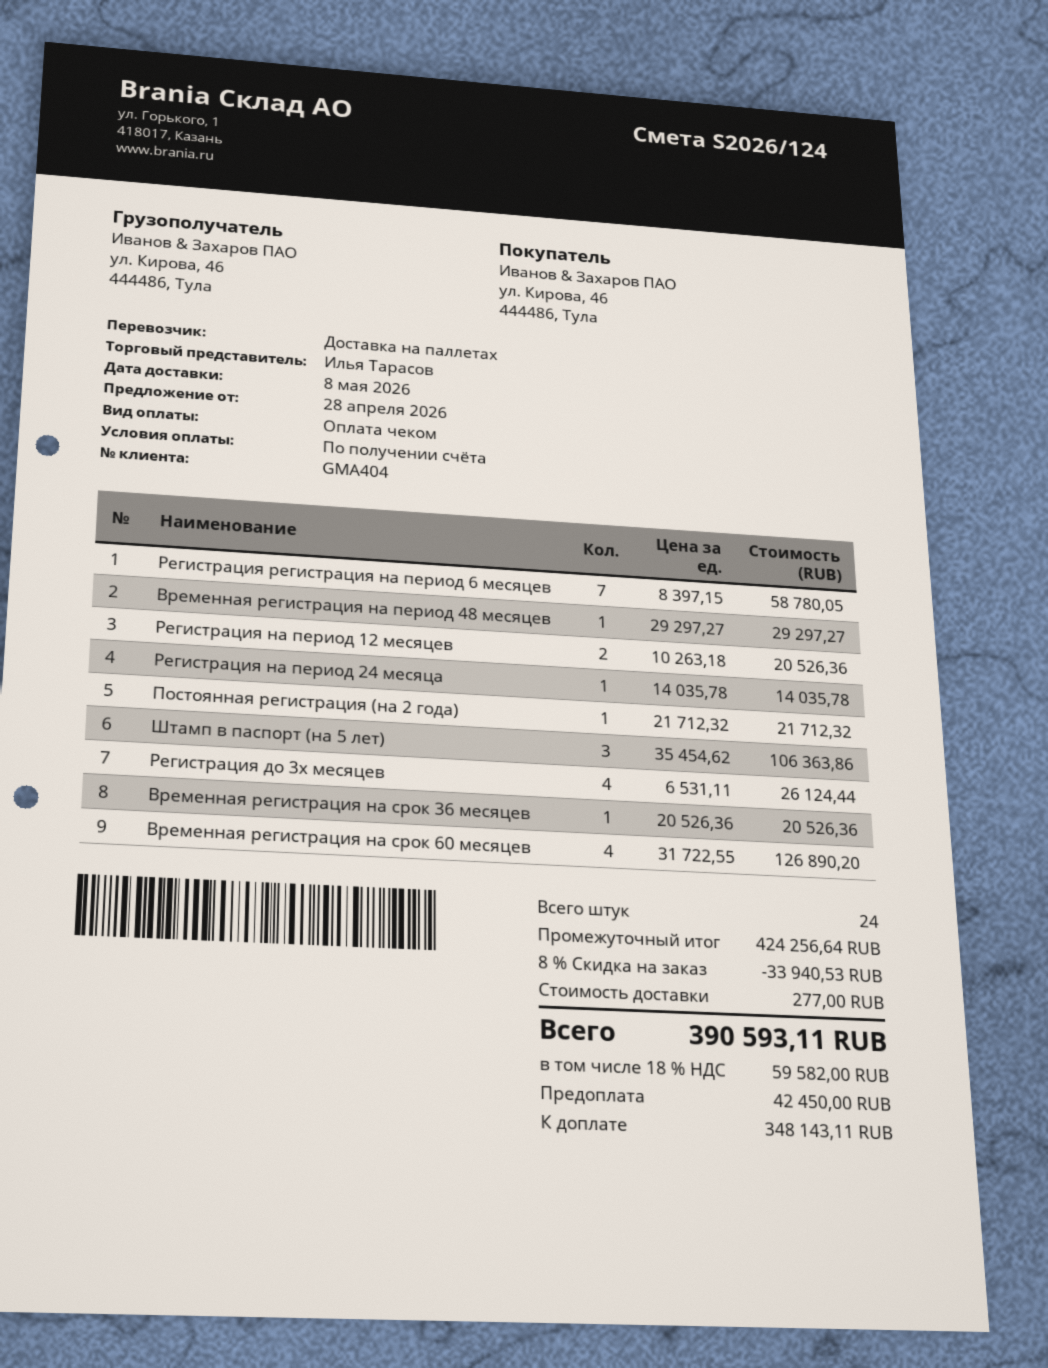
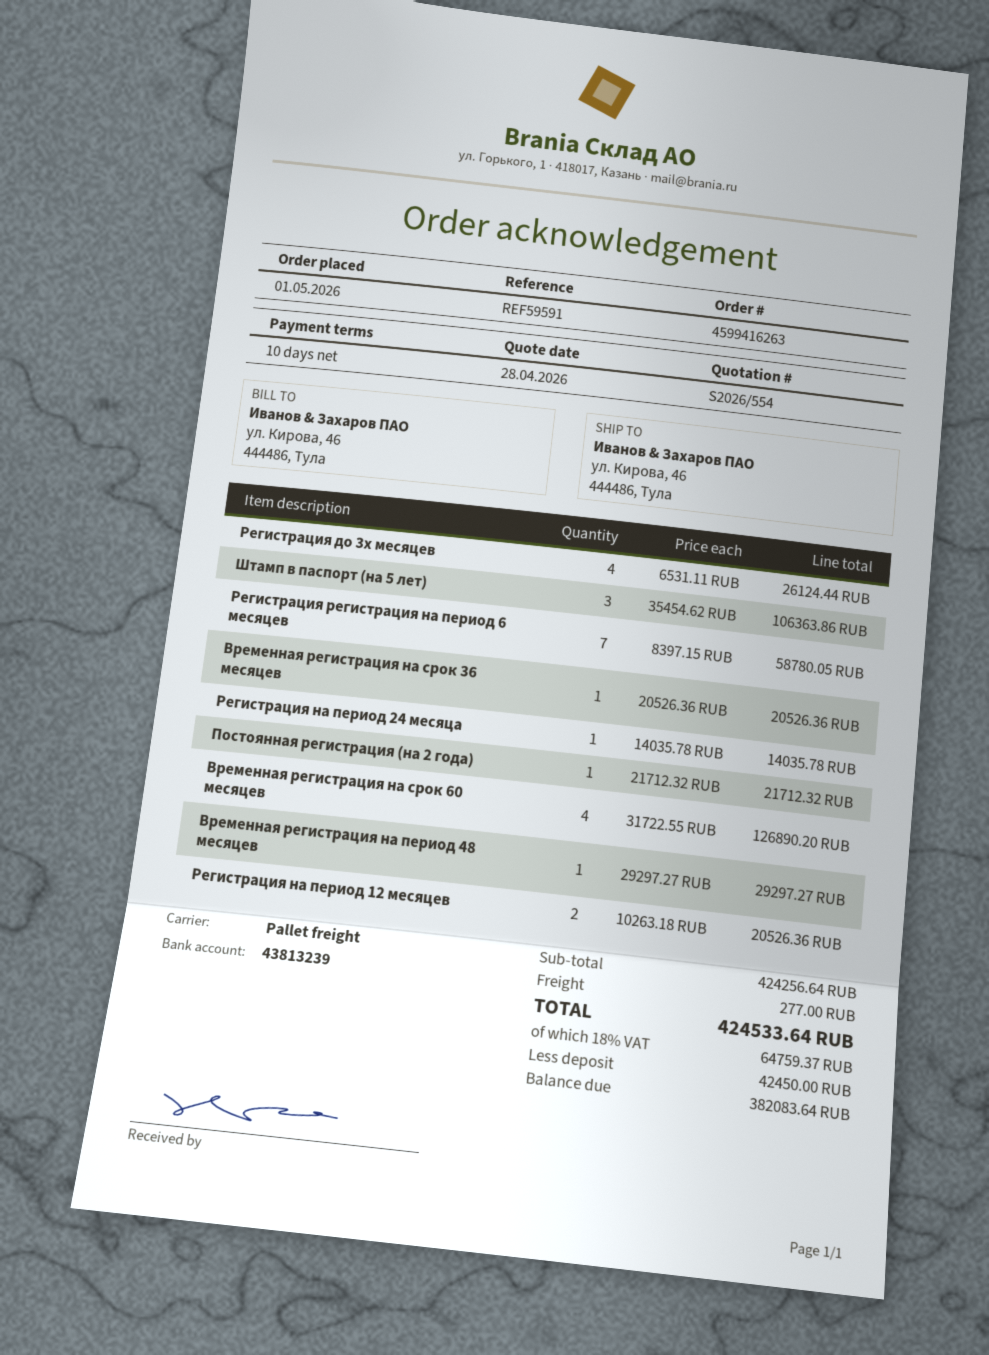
quote number: S2026/124 -> S2026/554
payment terms: on receipt -> 10 days
discount: 8% = 33940.53 -> none
tax: 18% = 59582.00 -> 18% = 64759.37
total: 390593.11 -> 424533.64
balance: 348143.11 -> 382083.64

